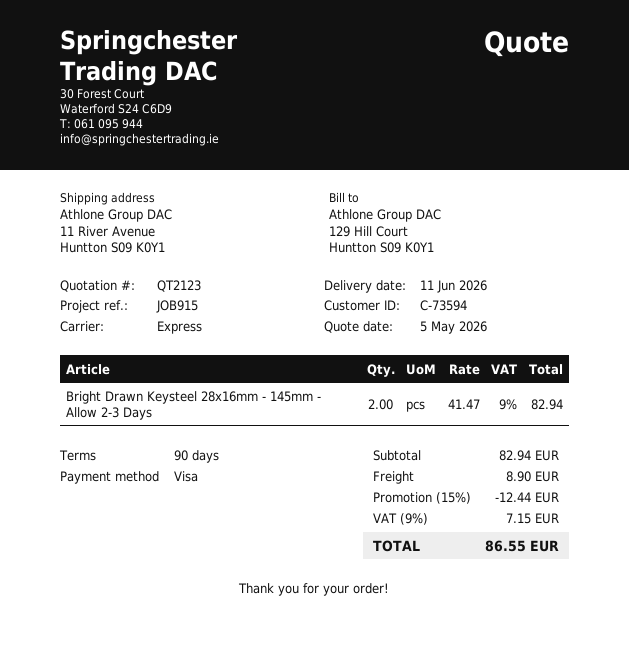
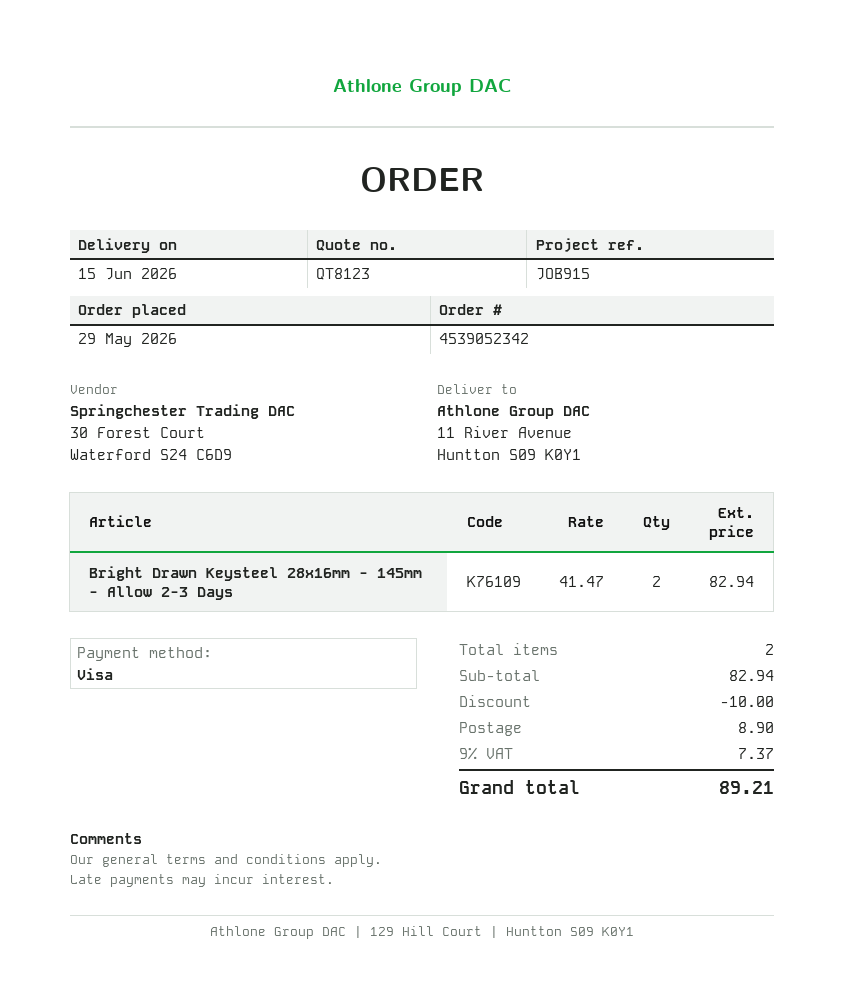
quote number: QT2123 -> QT8123
delivery date: 2026-06-11 -> 2026-06-15
discount: 12.44 -> 10.00
tax: 9% = 7.15 -> 9% = 7.37
total: 86.55 -> 89.21

